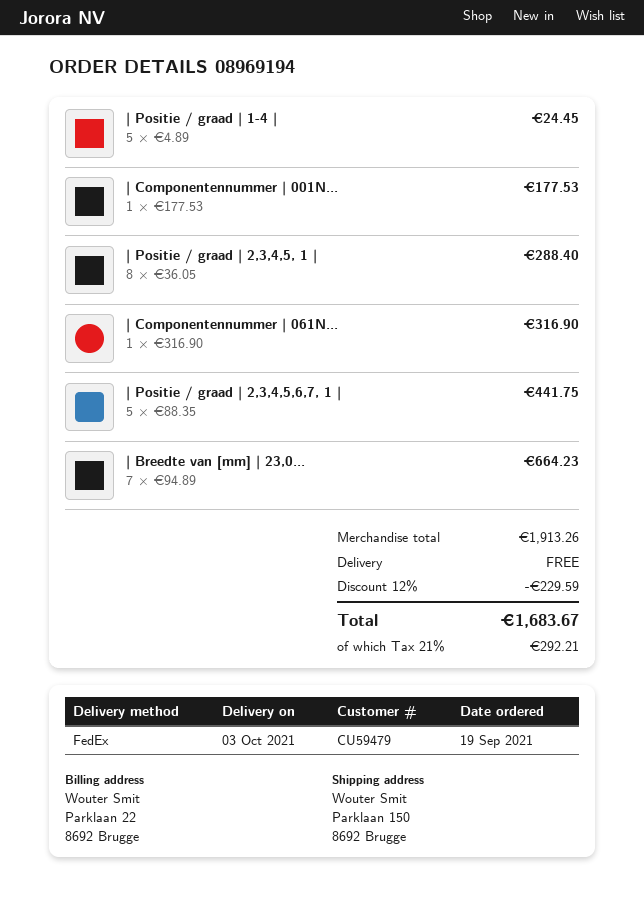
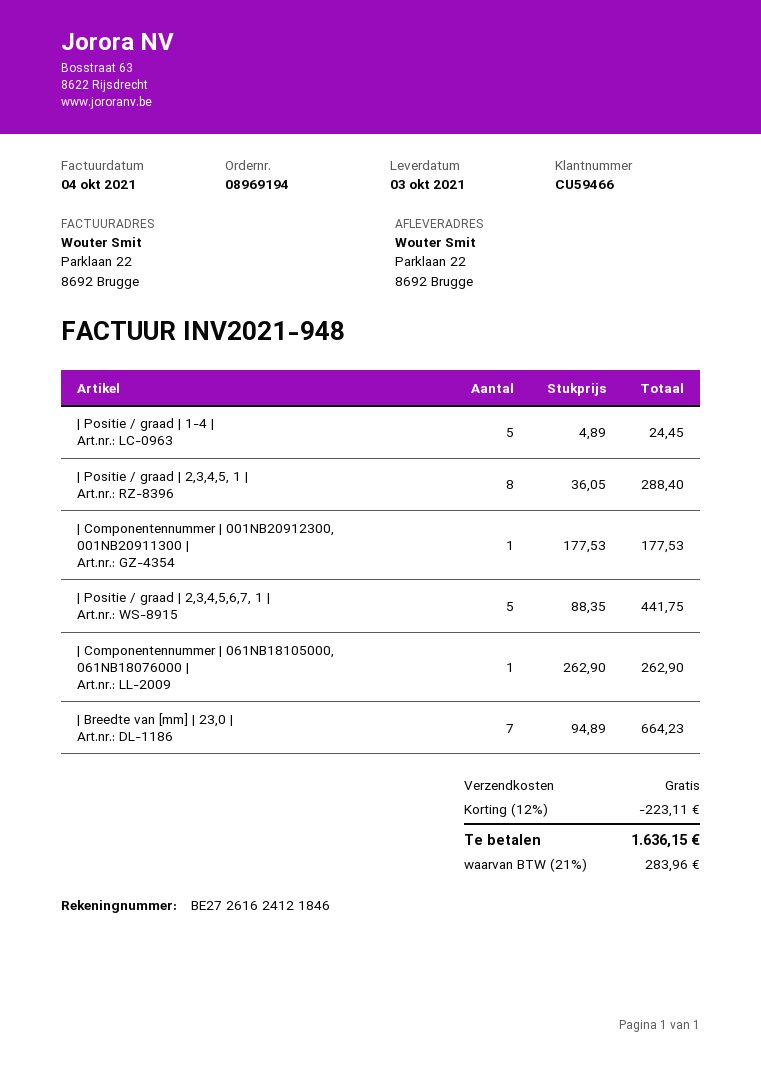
customer number: CU59479 -> CU59466
ship to: Parklaan 150, 8692 Brugge -> Parklaan 22, 8692 Brugge
| Componentennummer | 061N...: 1 x 316.90 = 316.90 -> 1 x 262.90 = 262.90
discount: 12% = 229.59 -> 12% = 223.11
tax: 21% = 292.21 -> 21% = 283.96
total: 1683.67 -> 1636.15

